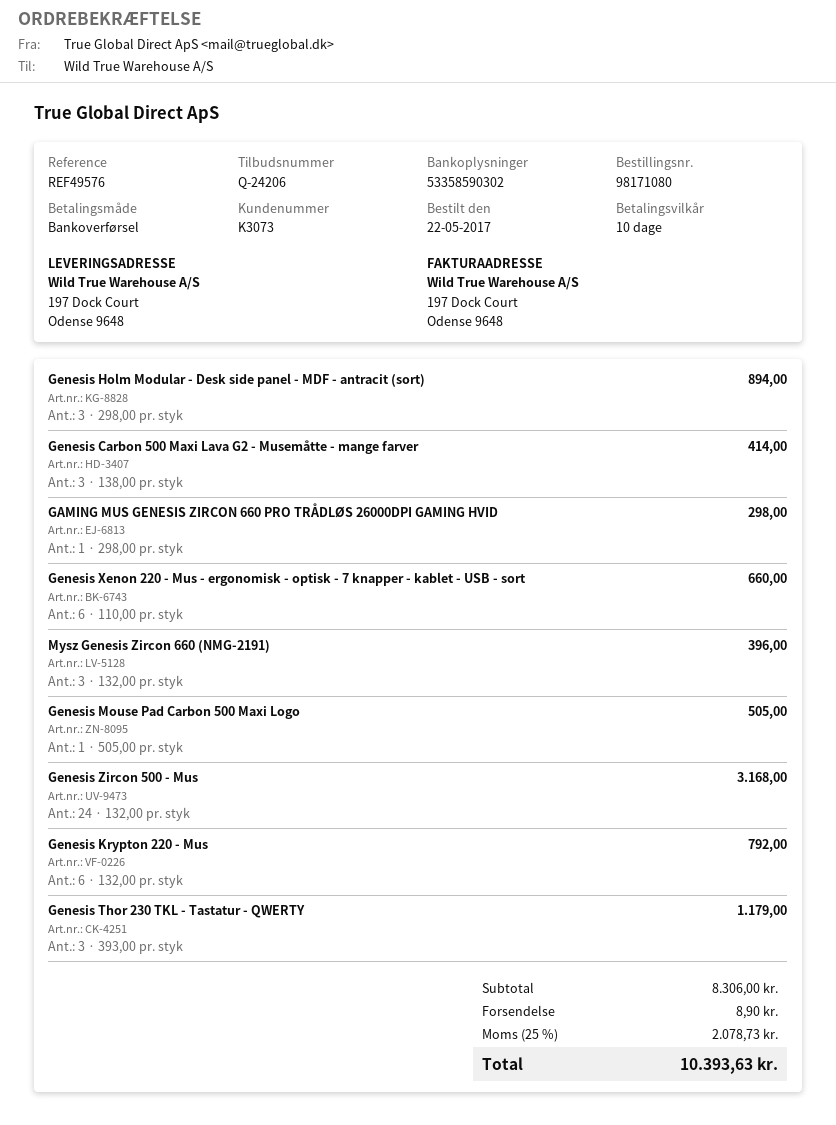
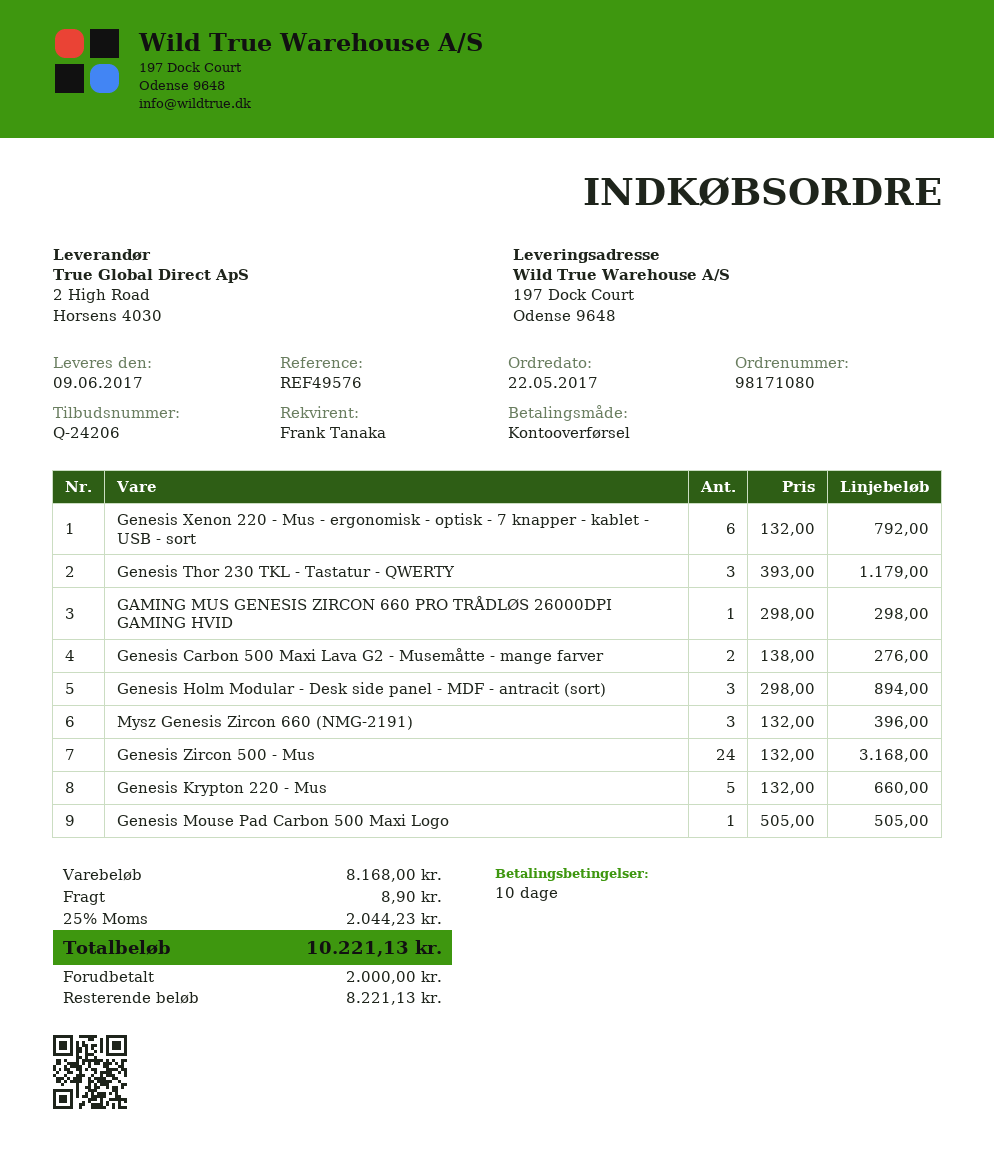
Genesis Carbon 500 Maxi Lava G2 - Musemåtte - mange farver: 3 x 138.00 = 414.00 -> 2 x 138.00 = 276.00
Genesis Xenon 220 - Mus - ergonomisk - optisk - 7 knapper - kablet - USB - sort: 6 x 110.00 = 660.00 -> 6 x 132.00 = 792.00
Genesis Krypton 220 - Mus: 6 x 132.00 = 792.00 -> 5 x 132.00 = 660.00
subtotal: 8306.00 -> 8168.00
tax: 25% = 2078.73 -> 25% = 2044.23
total: 10393.63 -> 10221.13

